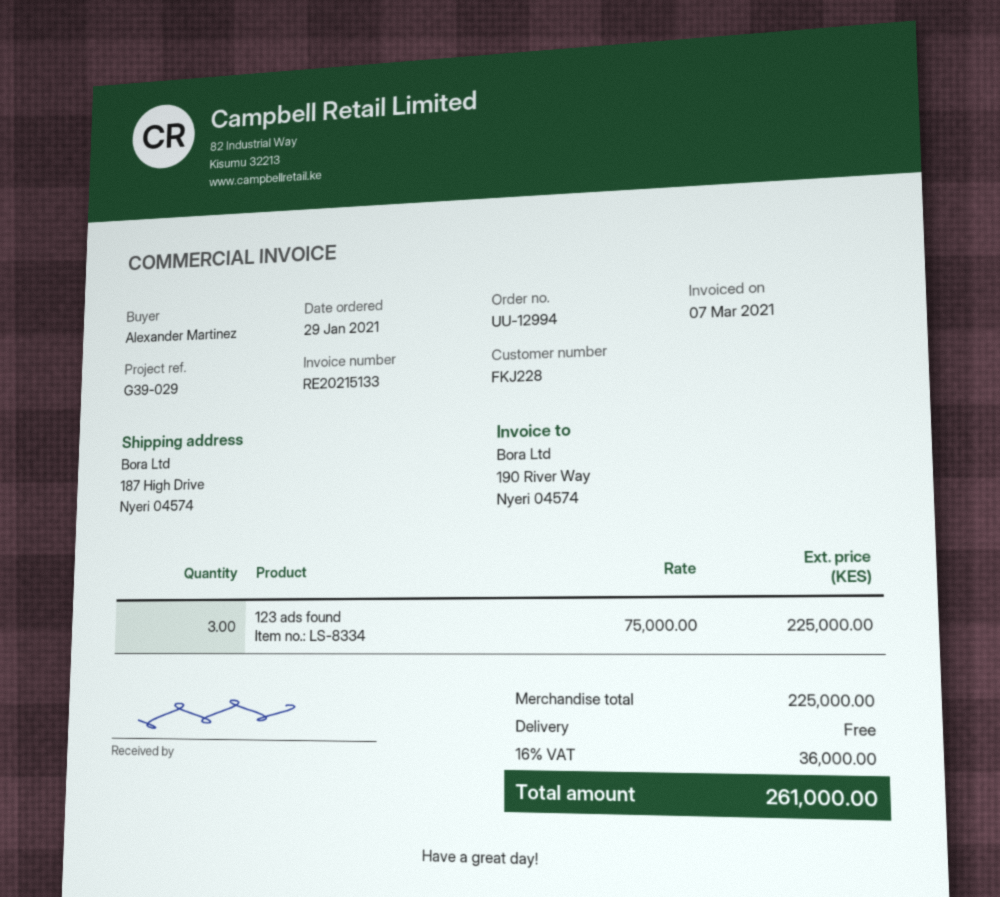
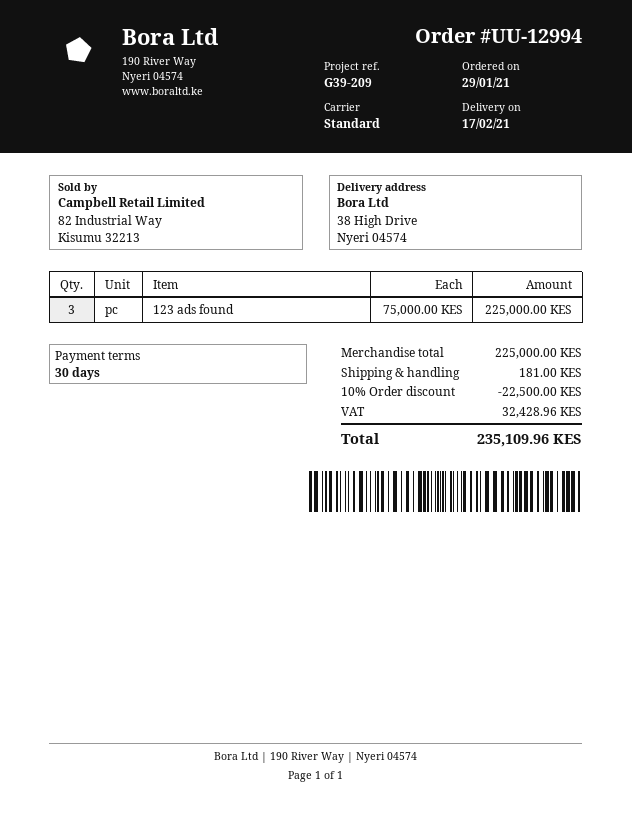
reference: G39-029 -> G39-209
ship to: 187 High Drive, Nyeri 04574 -> 38 High Drive, Nyeri 04574
discount: none -> 10% = 22500.00
shipping: 0.00 -> 181.00
tax: 36000.00 -> 32428.96
total: 261000.00 -> 235109.96

